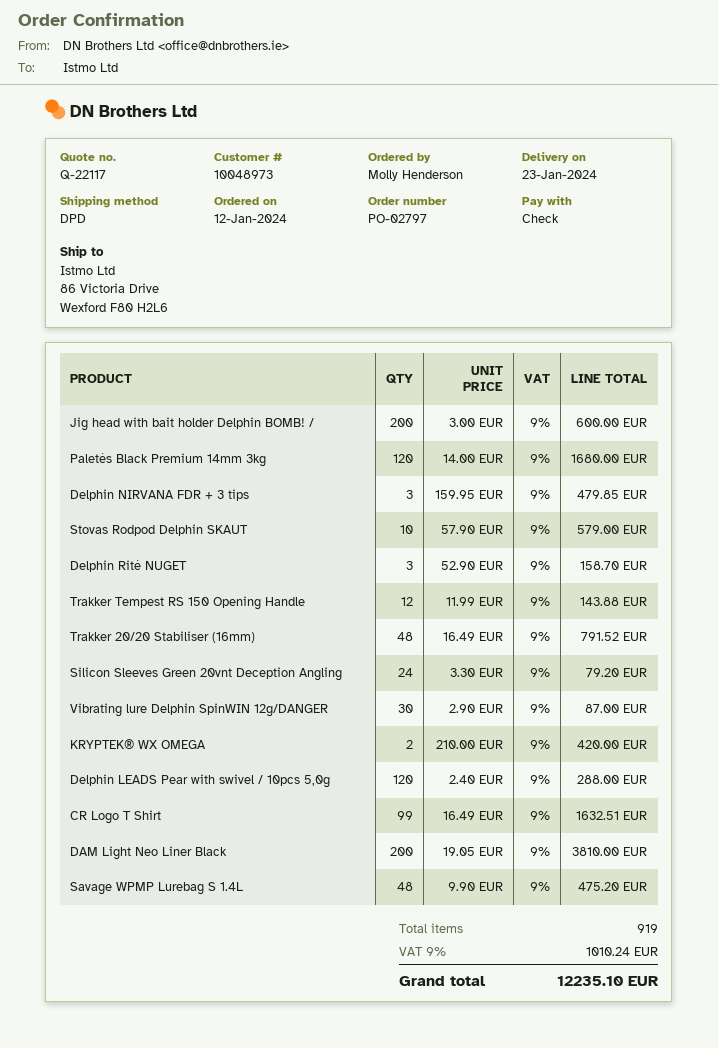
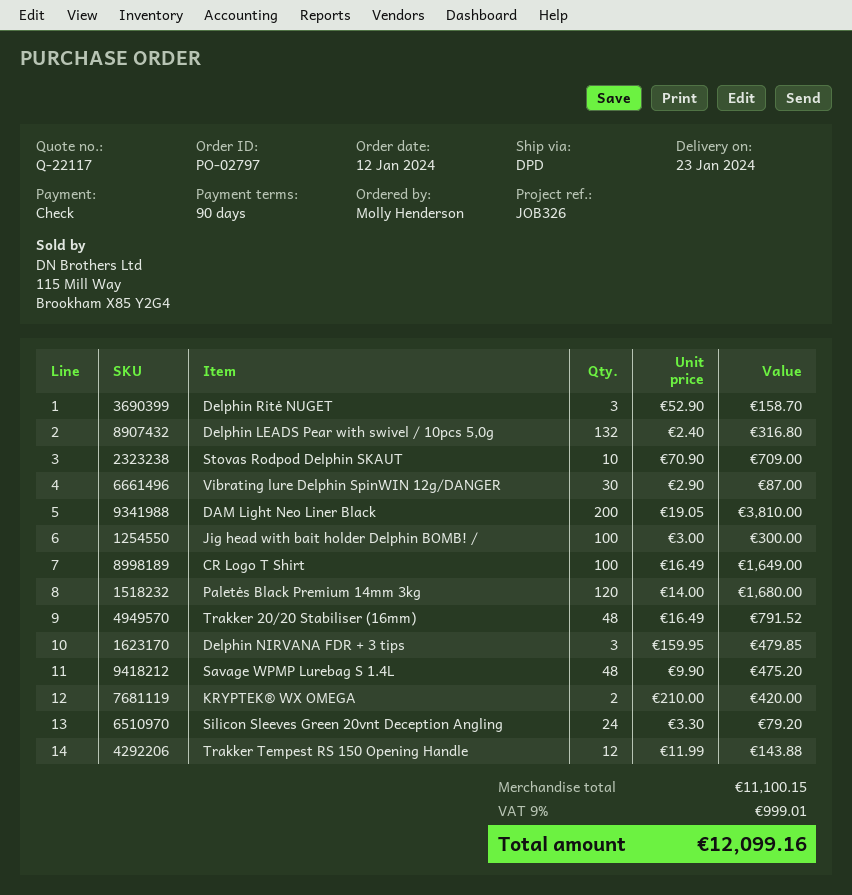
Jig head with bait holder Delphin BOMB! /: 200 x 3.00 = 600.00 -> 100 x 3.00 = 300.00
Stovas Rodpod Delphin SKAUT: 10 x 57.90 = 579.00 -> 10 x 70.90 = 709.00
Delphin LEADS Pear with swivel / 10pcs 5,0g: 120 x 2.40 = 288.00 -> 132 x 2.40 = 316.80
CR Logo T Shirt: 99 x 16.49 = 1632.51 -> 100 x 16.49 = 1649.00
tax: 9% = 1010.24 -> 9% = 999.01
total: 12235.10 -> 12099.16

